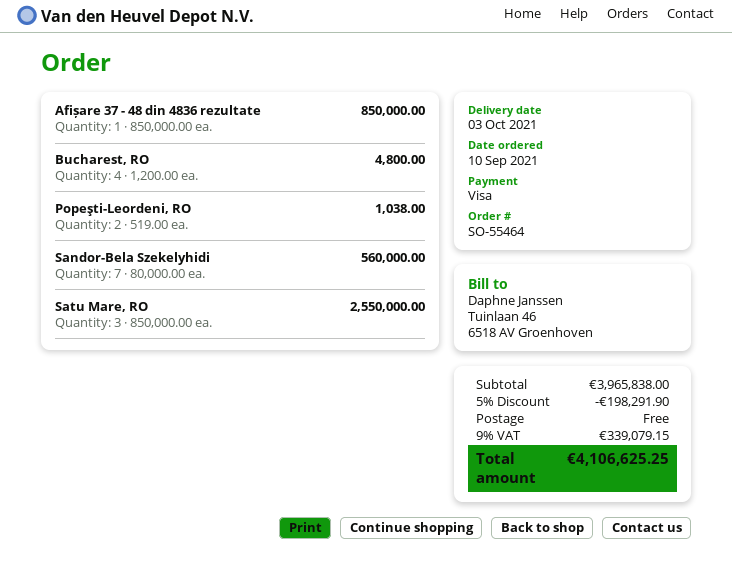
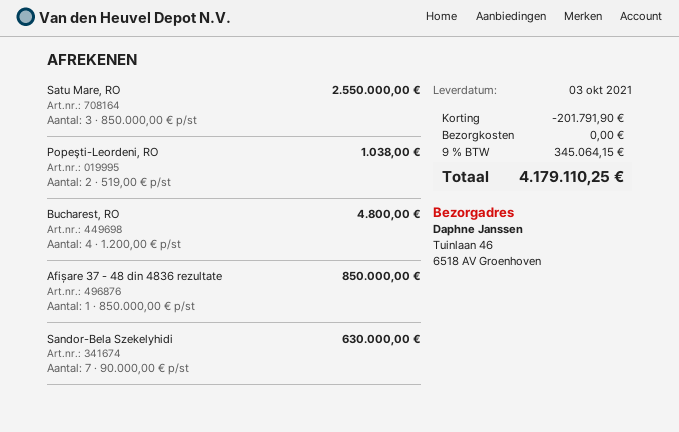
Sandor-Bela Szekelyhidi: 7 x 80000.00 = 560000.00 -> 7 x 90000.00 = 630000.00
discount: 198291.90 -> 201791.90
tax: 9% = 339079.15 -> 9% = 345064.15
total: 4106625.25 -> 4179110.25

